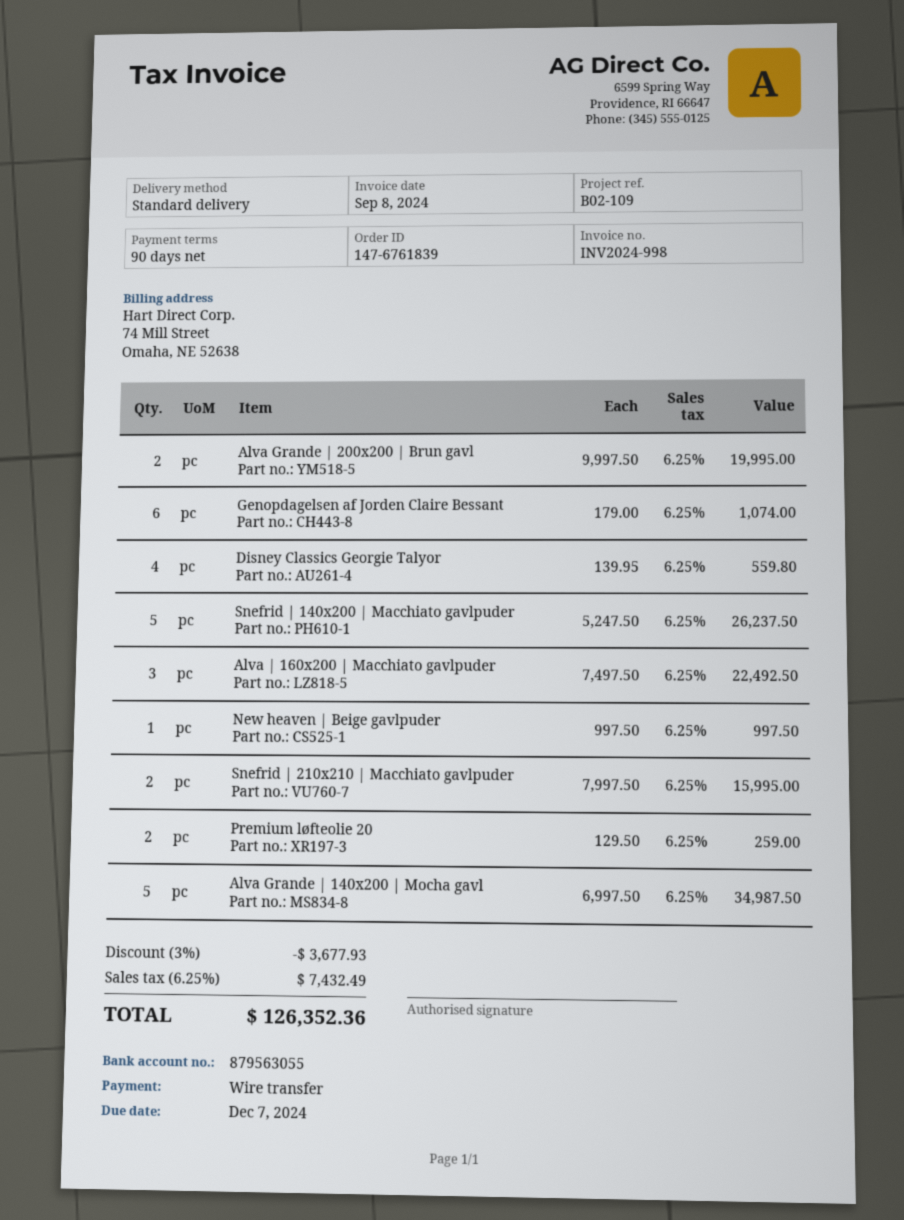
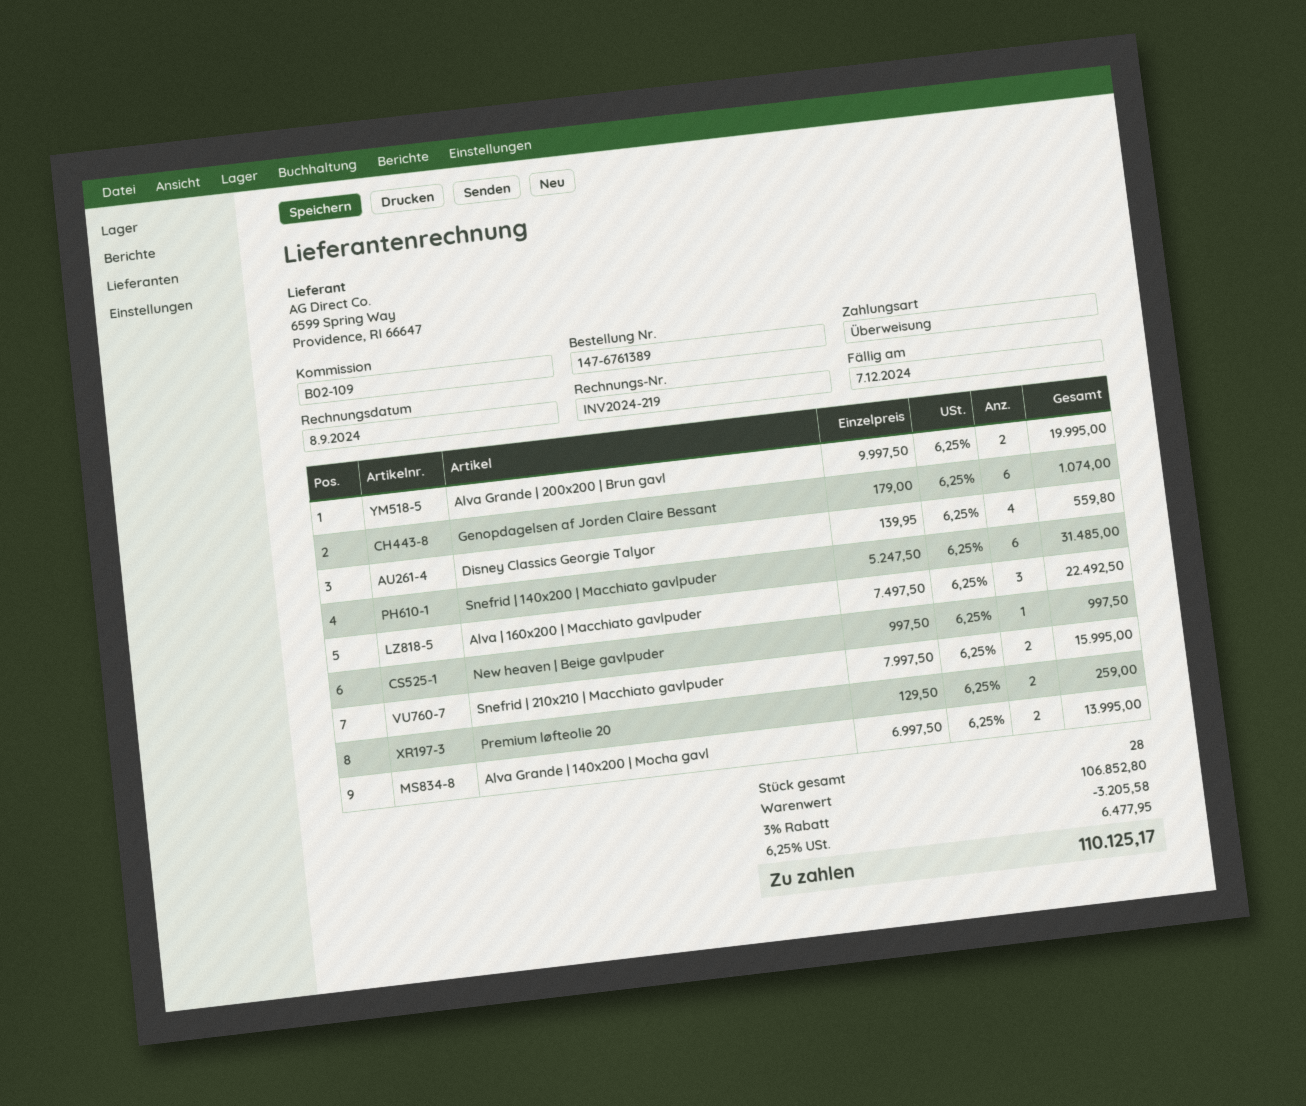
order number: 147-6761839 -> 147-6761389
invoice number: INV2024-998 -> INV2024-219
Snefrid | 140x200 | Macchiato gavlpuder: 5 x 5247.50 = 26237.50 -> 6 x 5247.50 = 31485.00
Alva Grande | 140x200 | Mocha gavl: 5 x 6997.50 = 34987.50 -> 2 x 6997.50 = 13995.00
discount: 3% = 3677.93 -> 3% = 3205.58
tax: 6.25% = 7432.49 -> 6.25% = 6477.95
total: 126352.36 -> 110125.17

